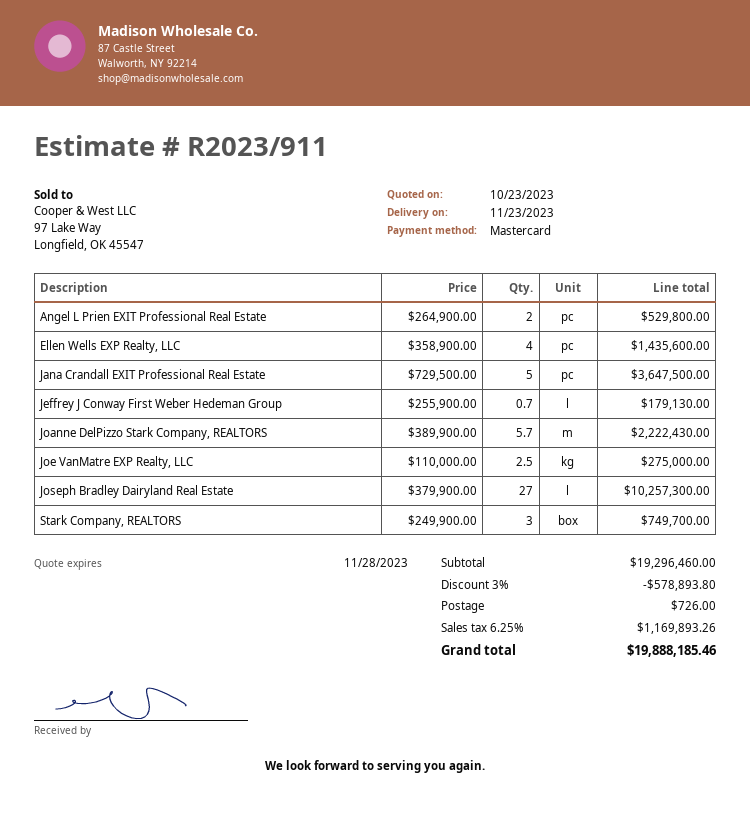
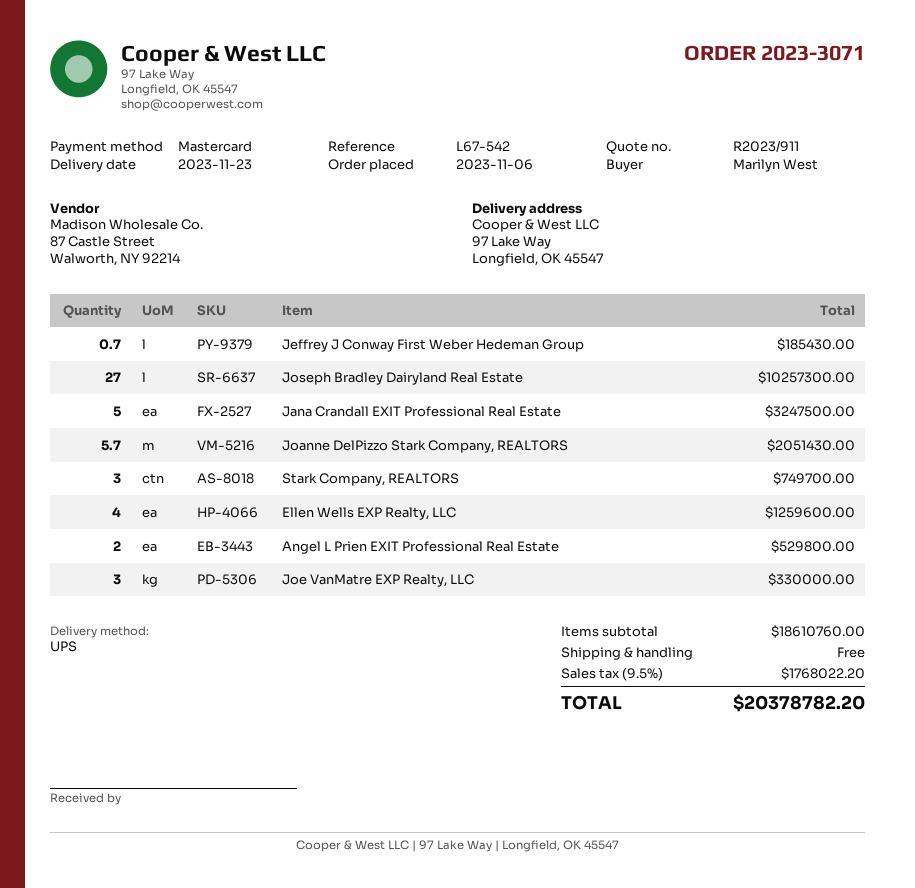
Ellen Wells EXP Realty, LLC: 4 for 1435600.00 -> 4 for 1259600.00
Jana Crandall EXIT Professional Real Estate: 5 for 3647500.00 -> 5 for 3247500.00
Jeffrey J Conway First Weber Hedeman Group: 0.7 for 179130.00 -> 0.7 for 185430.00
Joanne DelPizzo Stark Company, REALTORS: 5.7 for 2222430.00 -> 5.7 for 2051430.00
Joe VanMatre EXP Realty, LLC: 2.5 for 275000.00 -> 3 for 330000.00
subtotal: 19296460.00 -> 18610760.00
discount: 3% = 578893.80 -> none
shipping: 726.00 -> 0.00
tax: 6.25% = 1169893.26 -> 9.5% = 1768022.20
total: 19888185.46 -> 20378782.20

